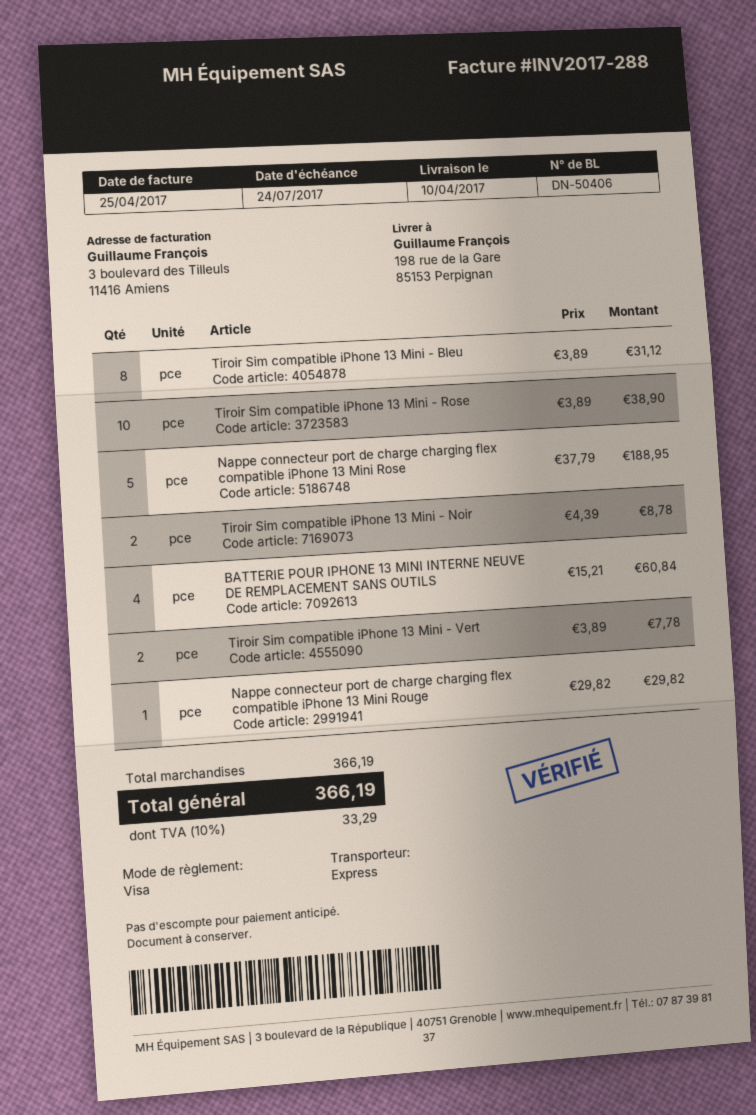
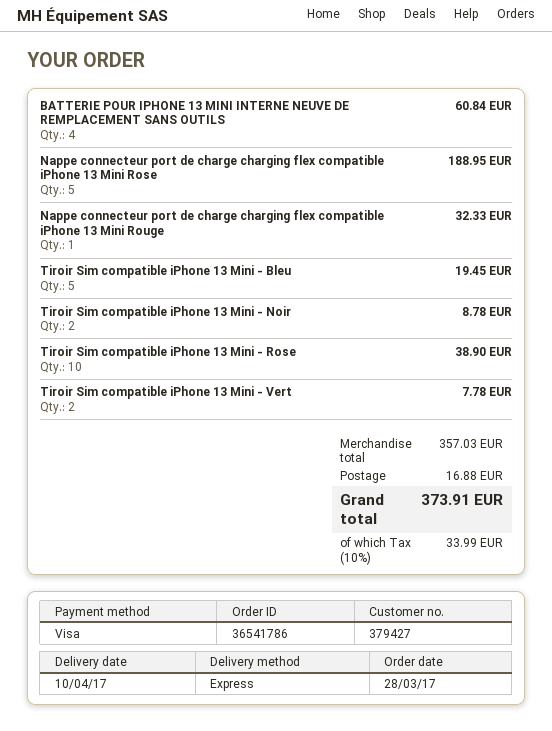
Tiroir Sim compatible iPhone 13 Mini - Bleu: 8 for 31.12 -> 5 for 19.45
Nappe connecteur port de charge charging flex compatible iPhone 13 Mini Rouge: 1 for 29.82 -> 1 for 32.33
subtotal: 366.19 -> 357.03
shipping: none -> 16.88
tax: 10% = 33.29 -> 10% = 33.99
total: 366.19 -> 373.91

